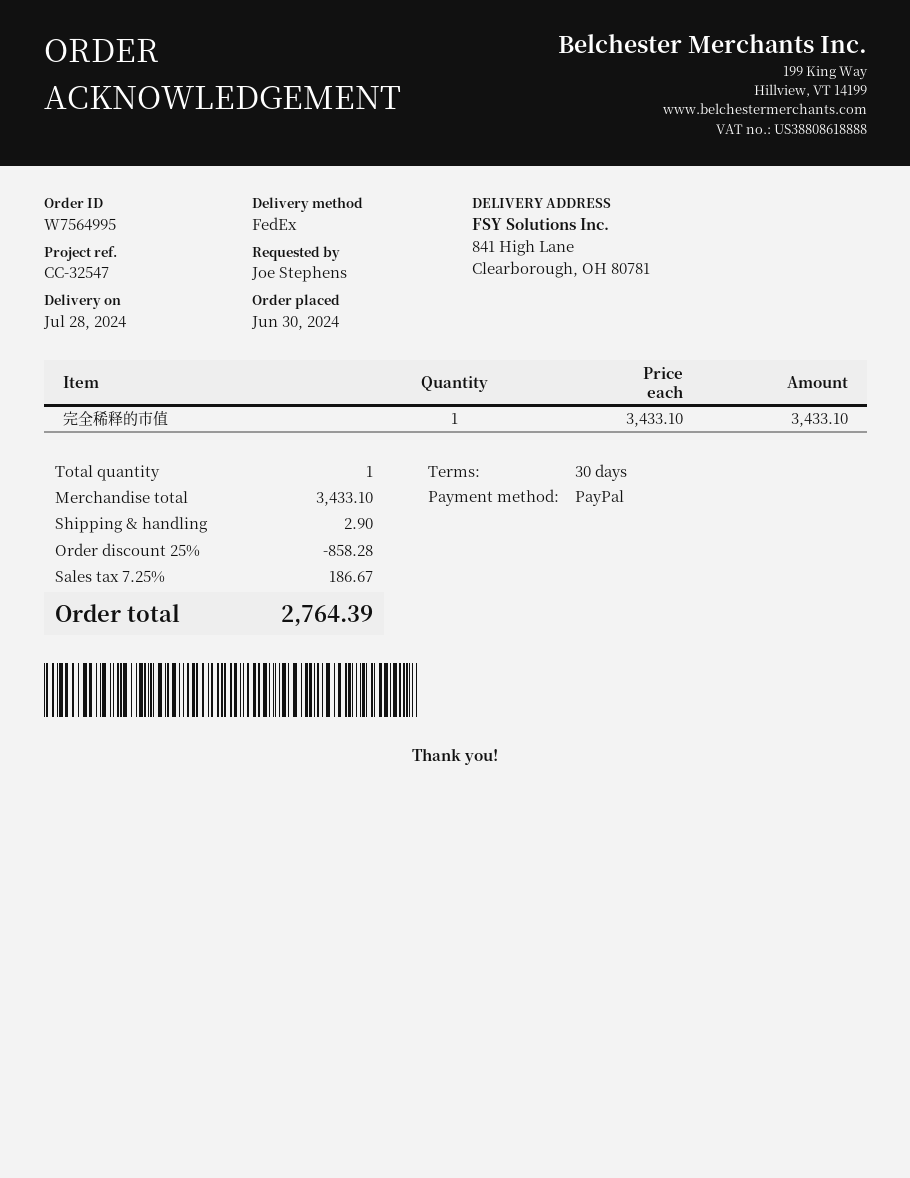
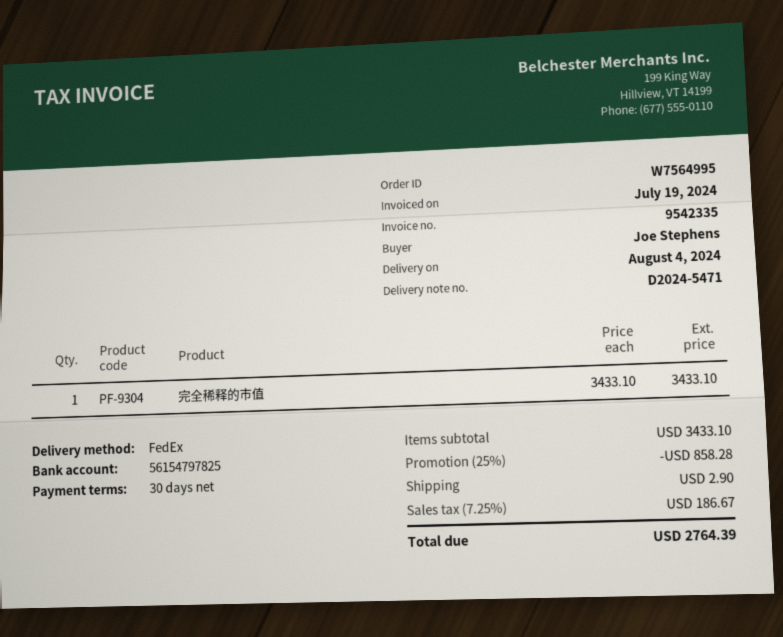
delivery date: 2024-07-28 -> 2024-08-04

